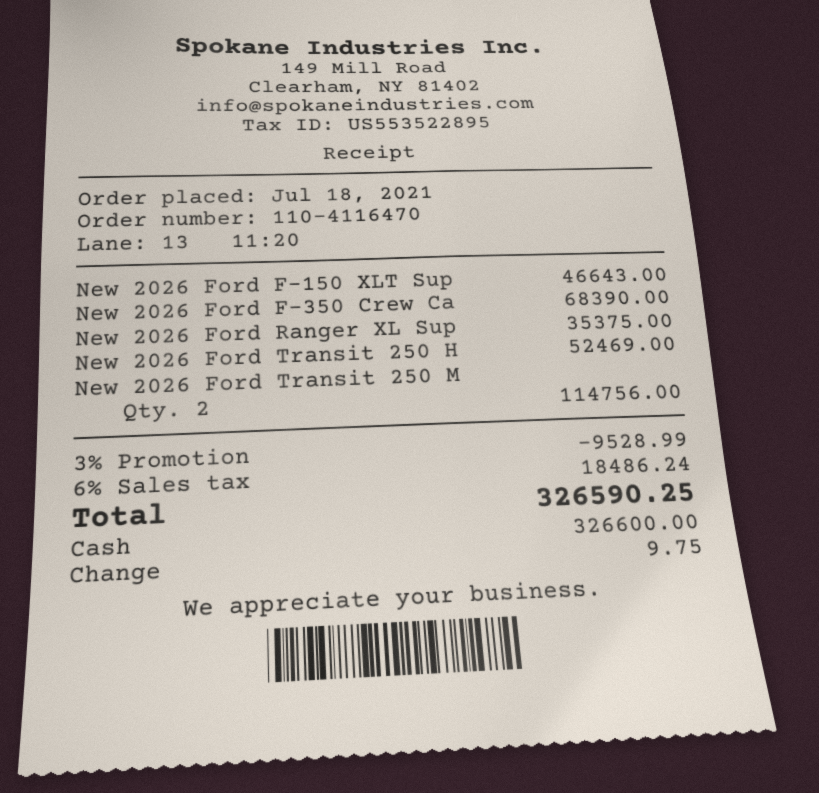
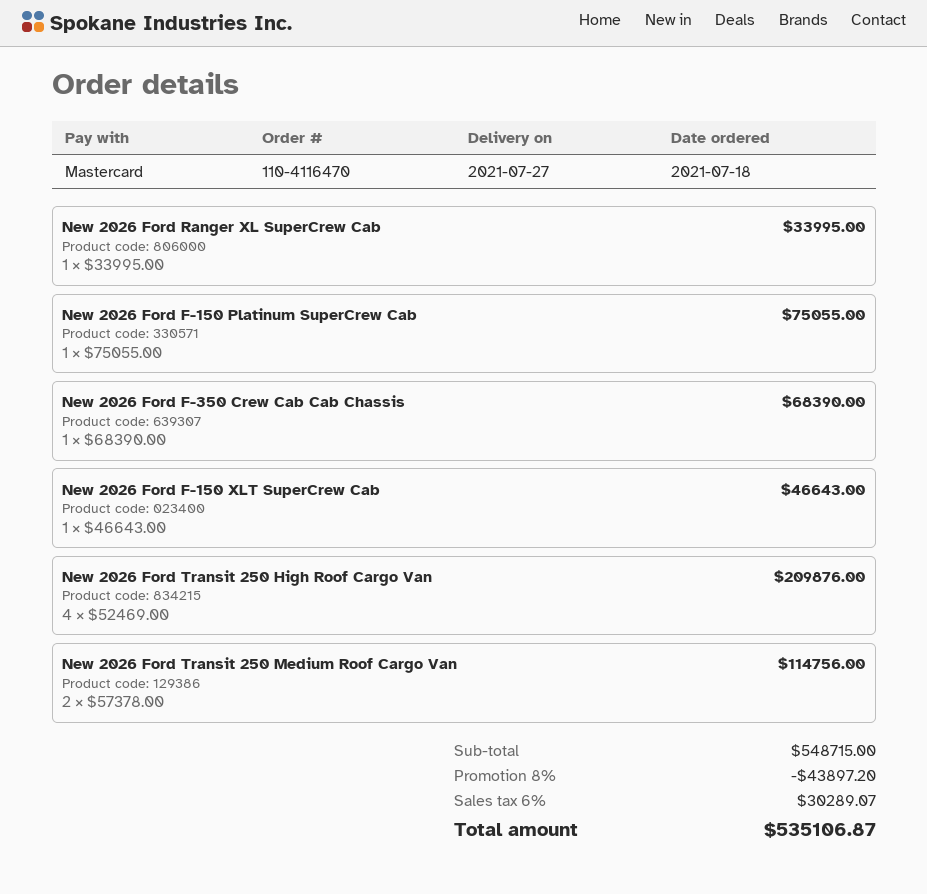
payment method: cash -> Mastercard
New 2026 Ford Ranger XL Sup: 1 for 35375.00 -> 1 for 33995.00
New 2026 Ford Transit 250 H: 1 for 52469.00 -> 4 for 209876.00
New 2026 Ford F-150 Platinum SuperCrew Cab: none -> 1 for 75055.00
discount: 3% = 9528.99 -> 8% = 43897.20
tax: 6% = 18486.24 -> 6% = 30289.07
total: 326590.25 -> 535106.87

